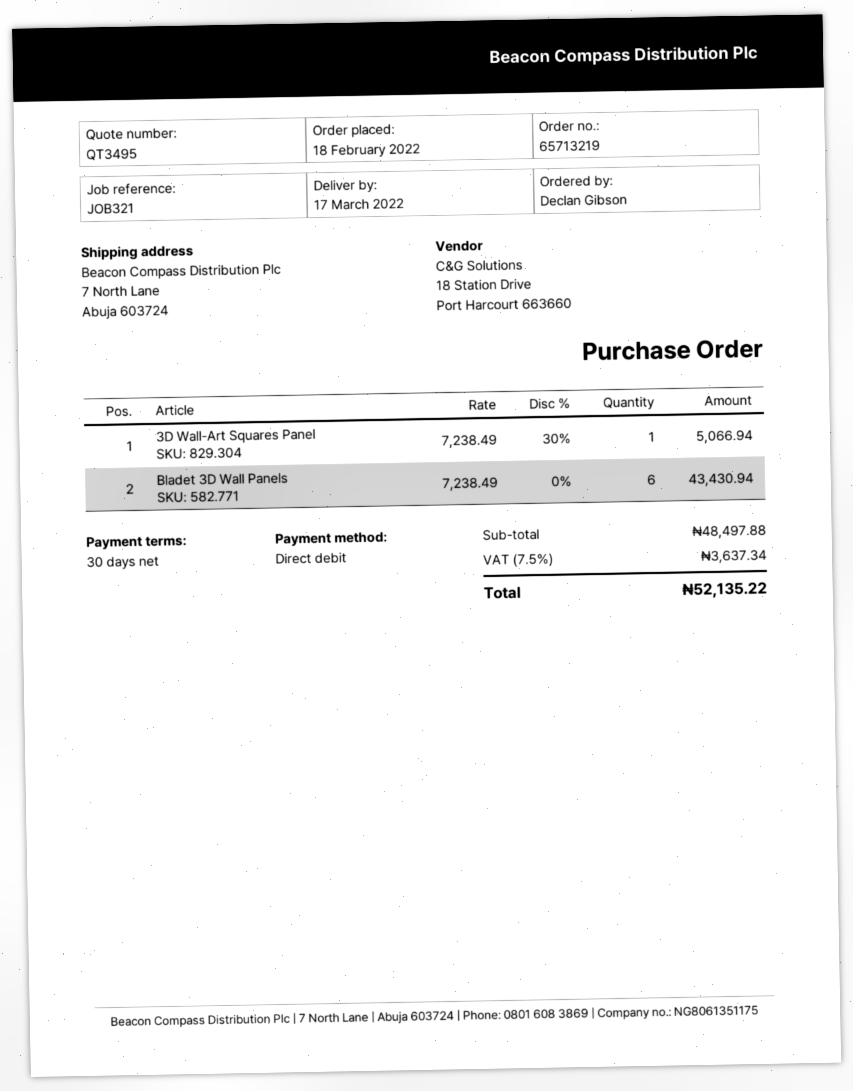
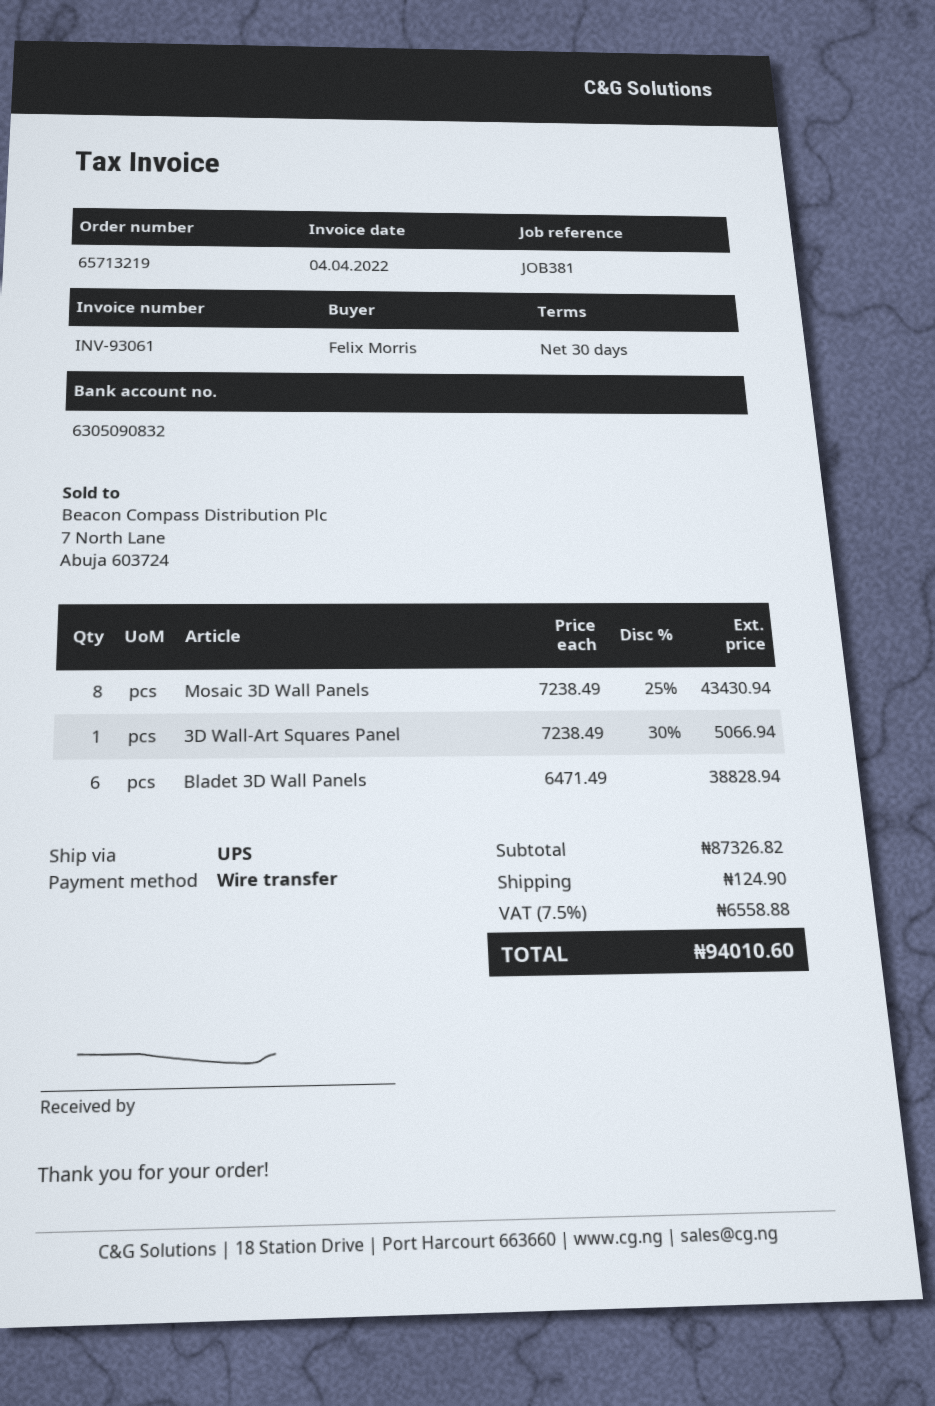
reference: JOB321 -> JOB381
ordered by: Declan Gibson -> Felix Morris
payment method: direct debit -> bank transfer
Bladet 3D Wall Panels: 6 x 7238.49 = 43430.94 -> 6 x 6471.49 = 38828.94
Mosaic 3D Wall Panels: none -> 8 x 7238.49 - 25% = 43430.94
subtotal: 48497.88 -> 87326.82
shipping: none -> 124.90
tax: 7.5% = 3637.34 -> 7.5% = 6558.88
total: 52135.22 -> 94010.60

